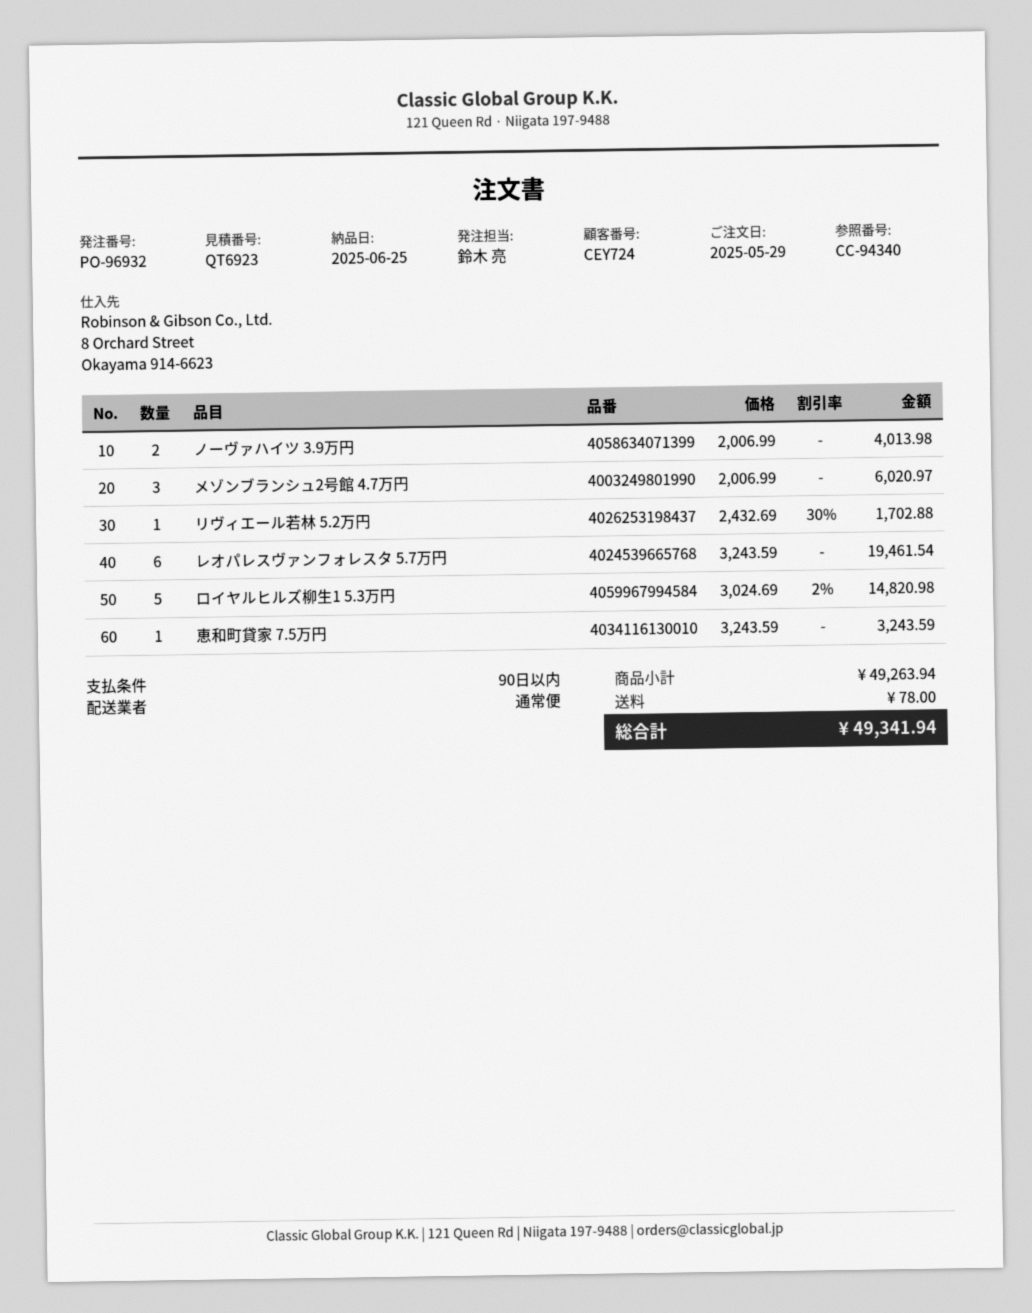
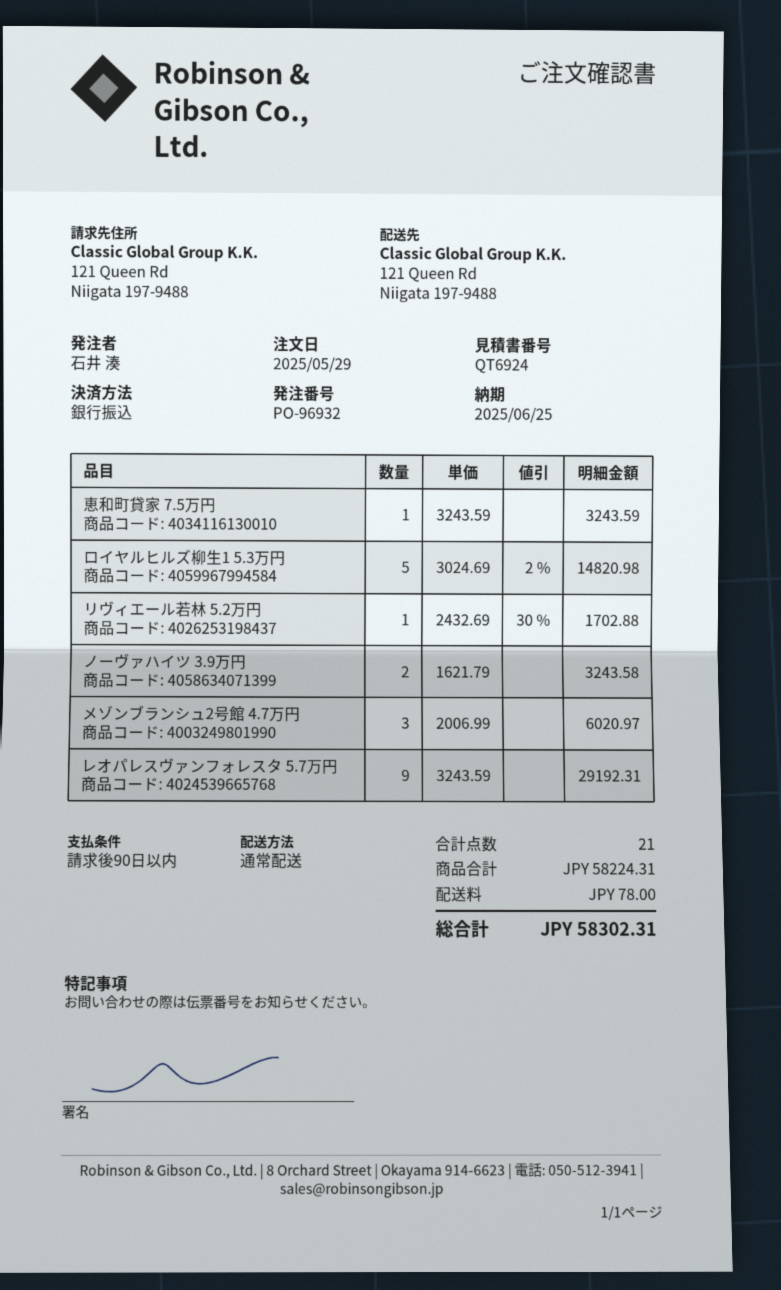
quote number: QT6923 -> QT6924
ordered by: 鈴木 亮 -> 石井 湊
ノーヴァハイツ 3.9万円: 2 x 2006.99 = 4013.98 -> 2 x 1621.79 = 3243.58
レオパレスヴァンフォレスタ 5.7万円: 6 x 3243.59 = 19461.54 -> 9 x 3243.59 = 29192.31
subtotal: 49263.94 -> 58224.31
total: 49341.94 -> 58302.31

